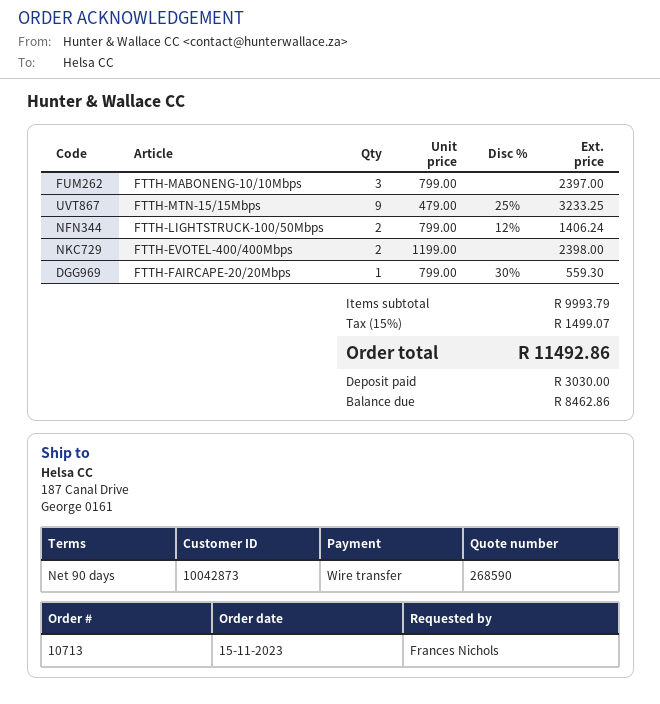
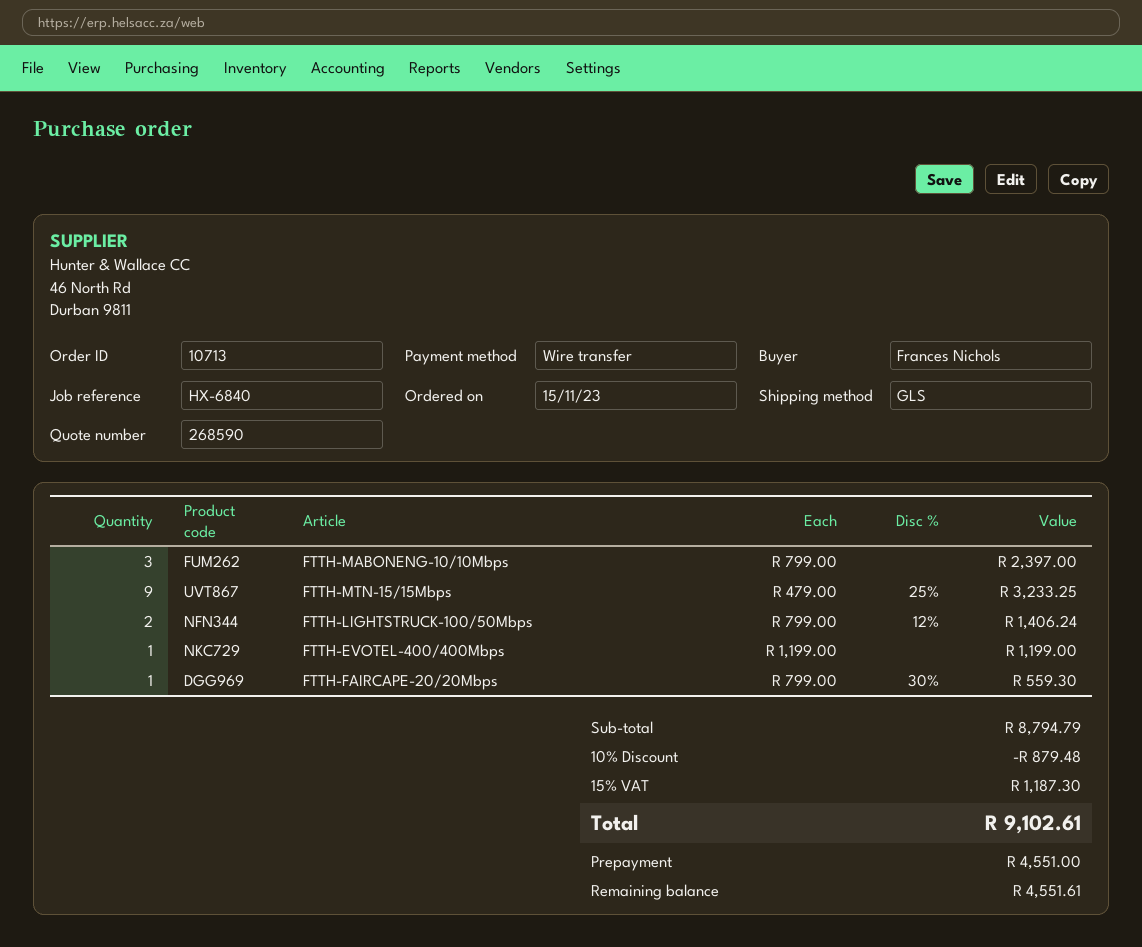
FTTH-EVOTEL-400/400Mbps: 2 x 1199.00 = 2398.00 -> 1 x 1199.00 = 1199.00
subtotal: 9993.79 -> 8794.79
discount: none -> 10% = 879.48
tax: 15% = 1499.07 -> 15% = 1187.30
total: 11492.86 -> 9102.61
deposit: 3030.00 -> 4551.00
balance: 8462.86 -> 4551.61

